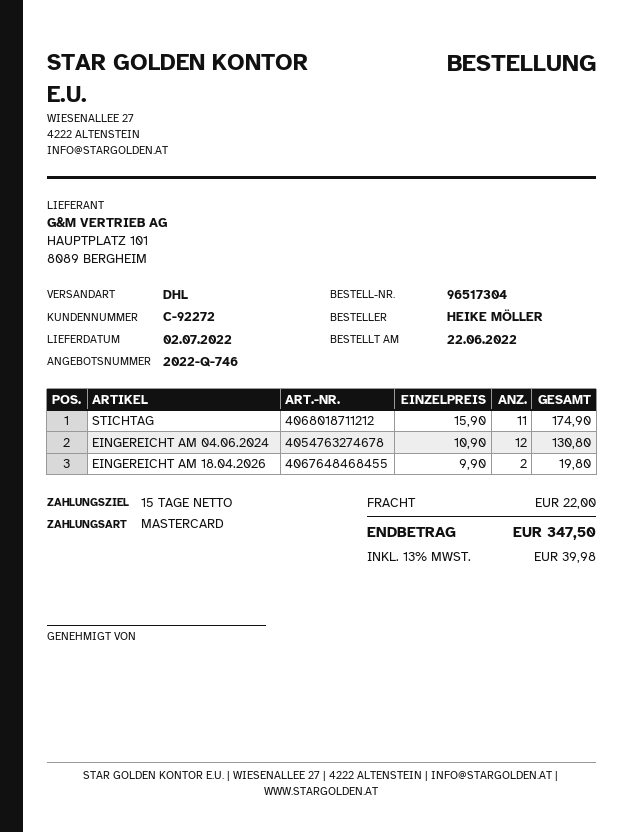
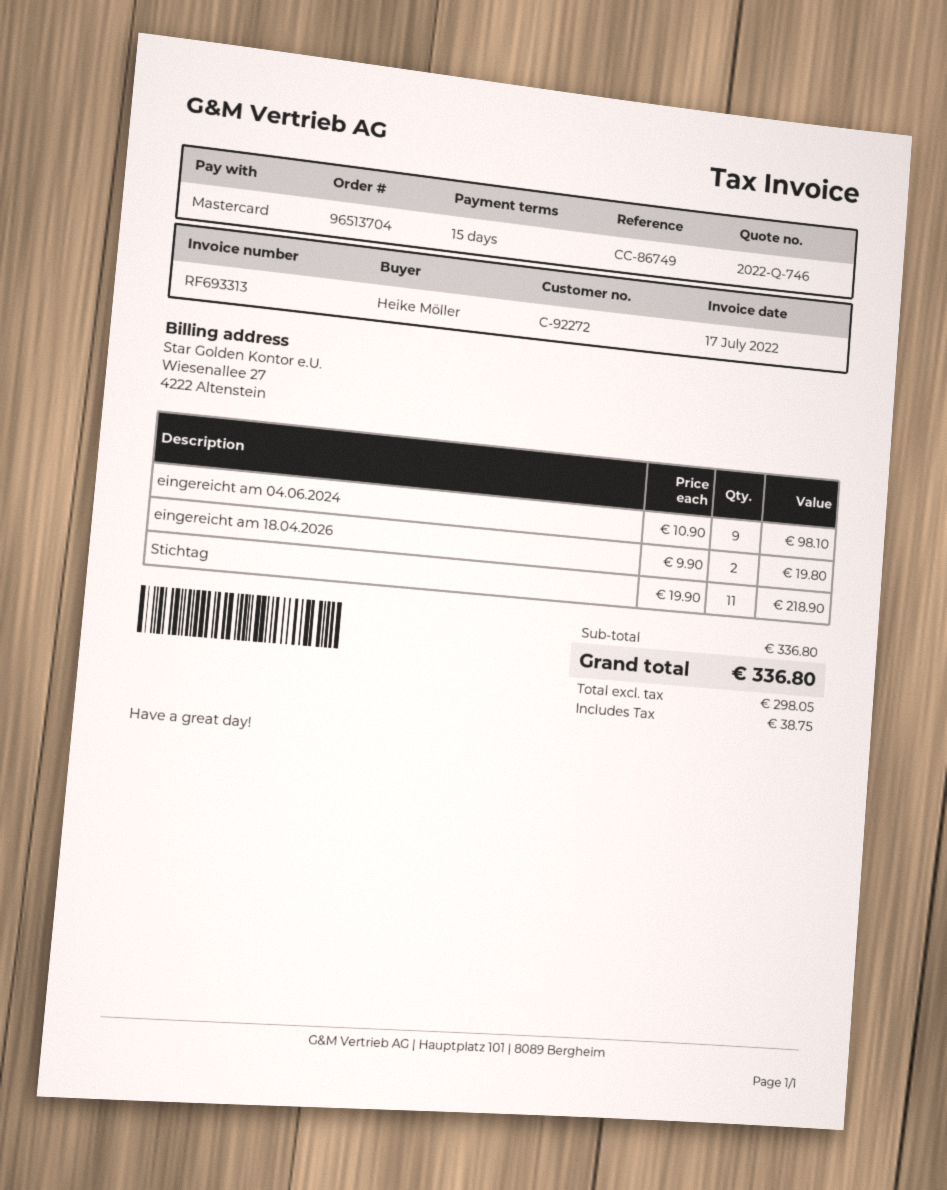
order number: 96517304 -> 96513704
STICHTAG: 11 x 15.90 = 174.90 -> 11 x 19.90 = 218.90
EINGEREICHT AM 04.06.2024: 12 x 10.90 = 130.80 -> 9 x 10.90 = 98.10
shipping: 22.00 -> none
tax: 39.98 -> 38.75
total: 347.50 -> 336.80

